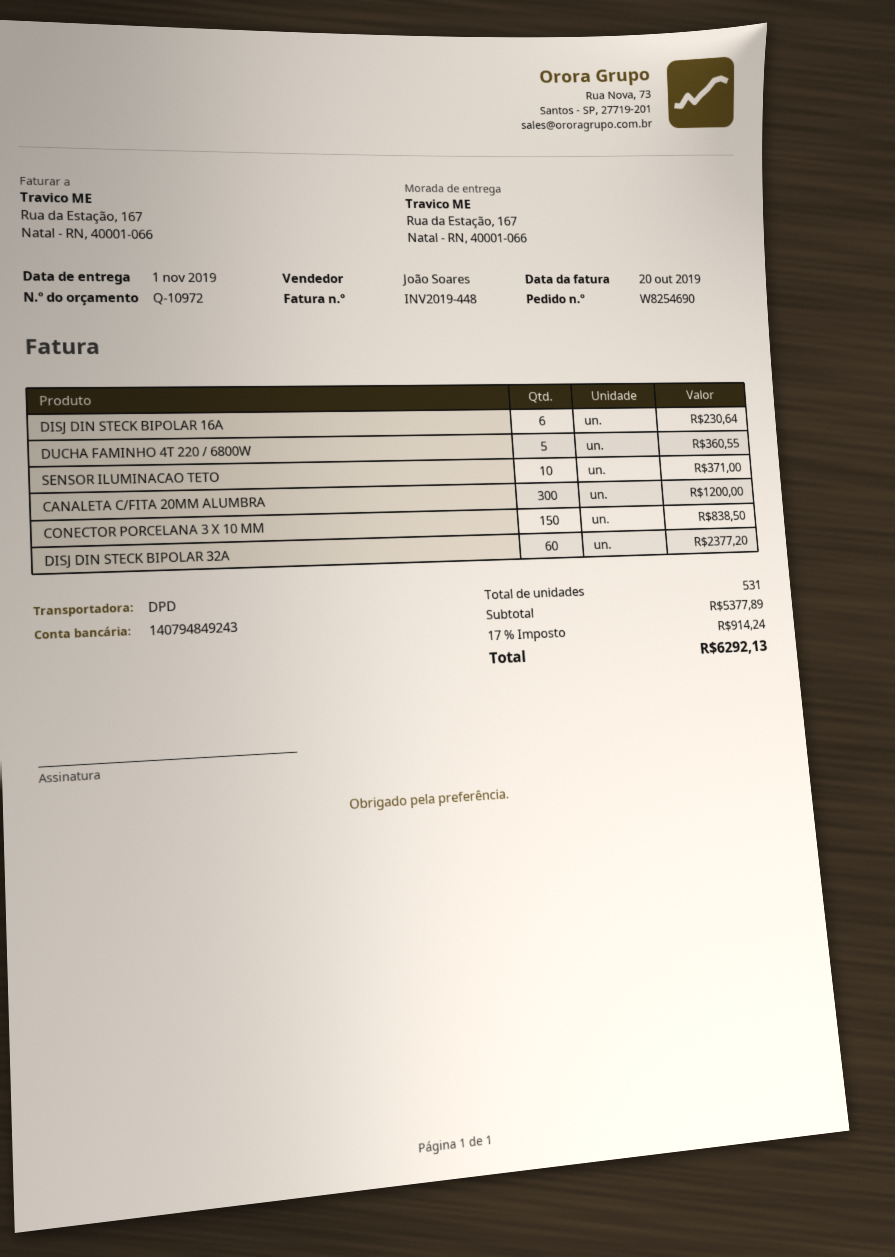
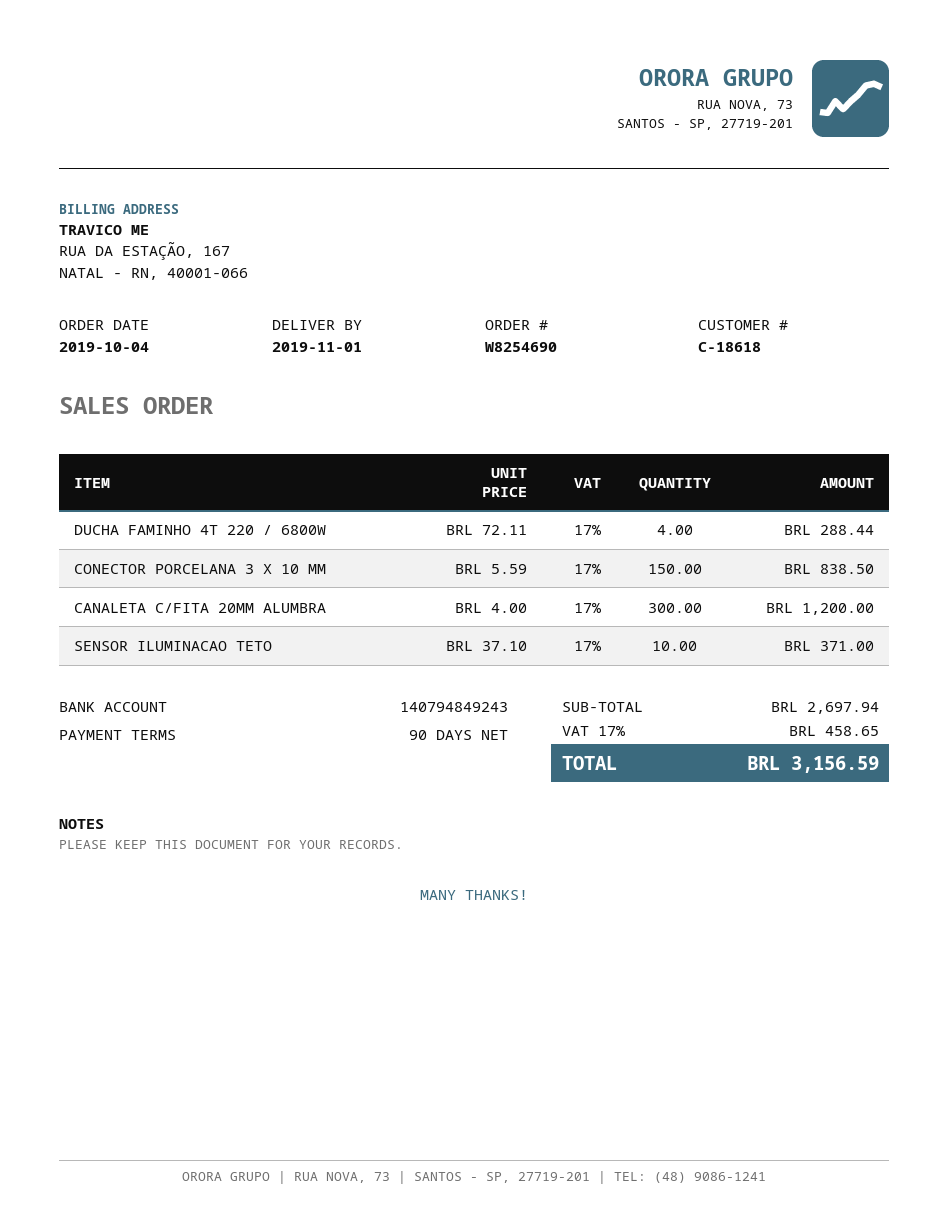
DISJ DIN STECK BIPOLAR 16A: 6 for 230.64 -> none
DUCHA FAMINHO 4T 220 / 6800W: 5 for 360.55 -> 4 for 288.44
DISJ DIN STECK BIPOLAR 32A: 60 for 2377.20 -> none
subtotal: 5377.89 -> 2697.94
tax: 17% = 914.24 -> 17% = 458.65
total: 6292.13 -> 3156.59

